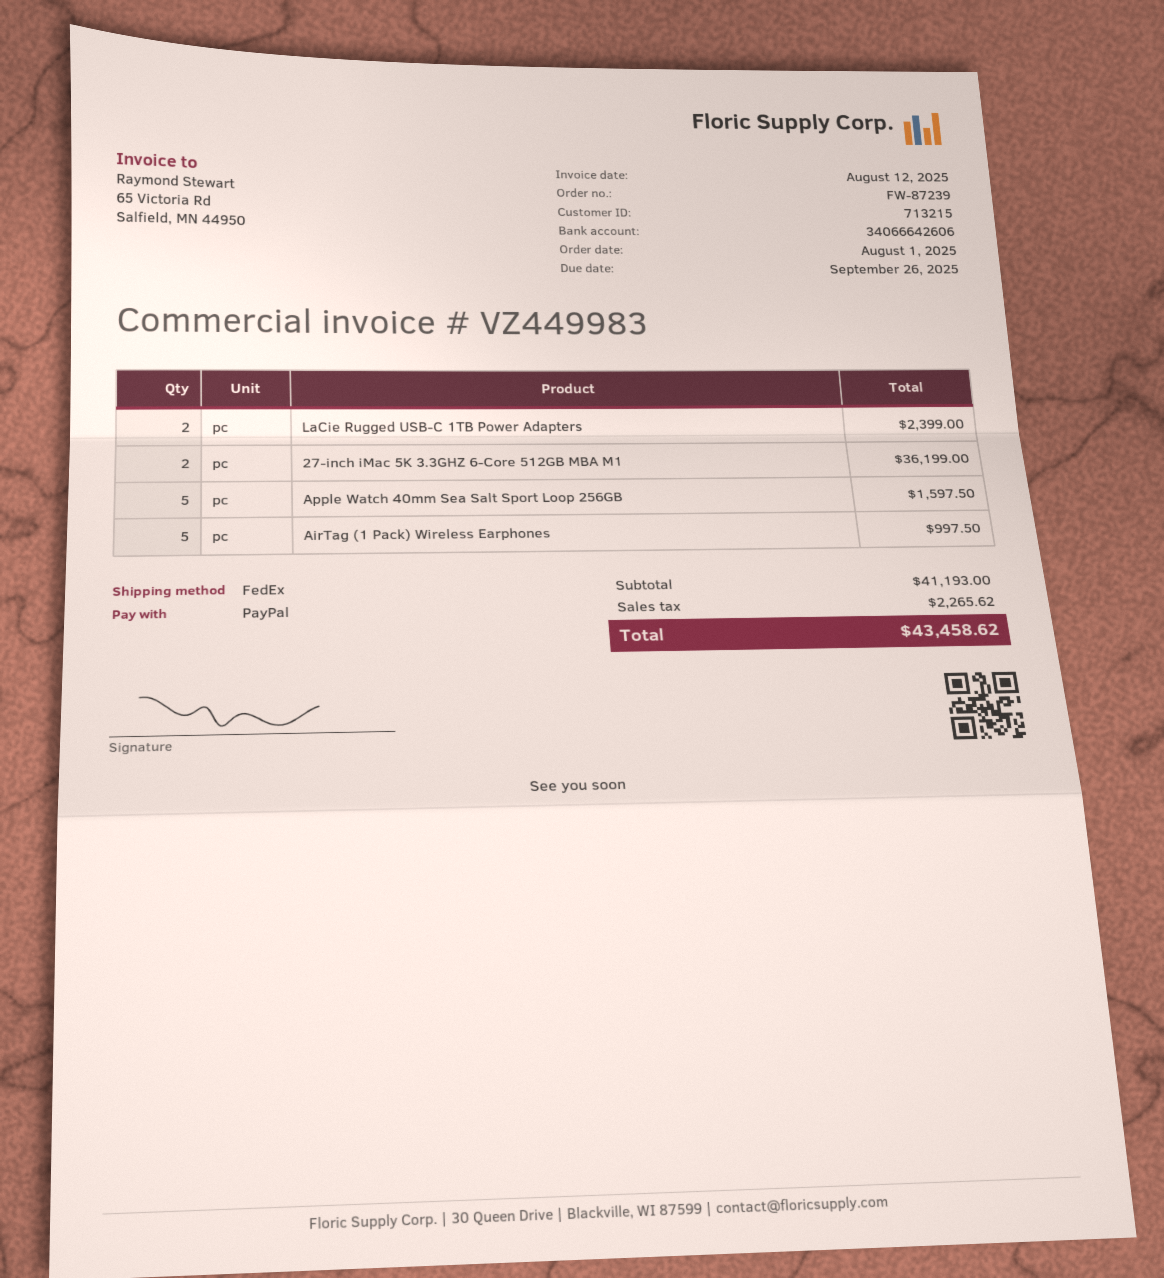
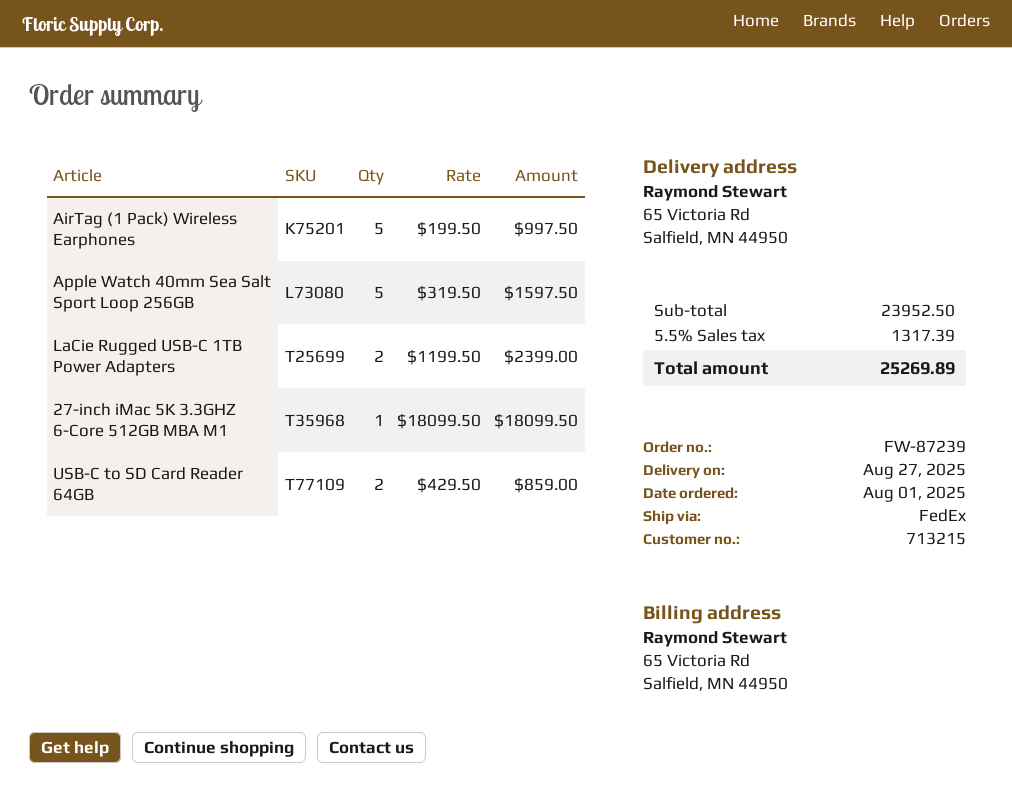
27-inch iMac 5K 3.3GHZ 6-Core 512GB MBA M1: 2 for 36199.00 -> 1 for 18099.50
USB-C to SD Card Reader 64GB: none -> 2 for 859.00
subtotal: 41193.00 -> 23952.50
tax: 2265.62 -> 1317.39
total: 43458.62 -> 25269.89

